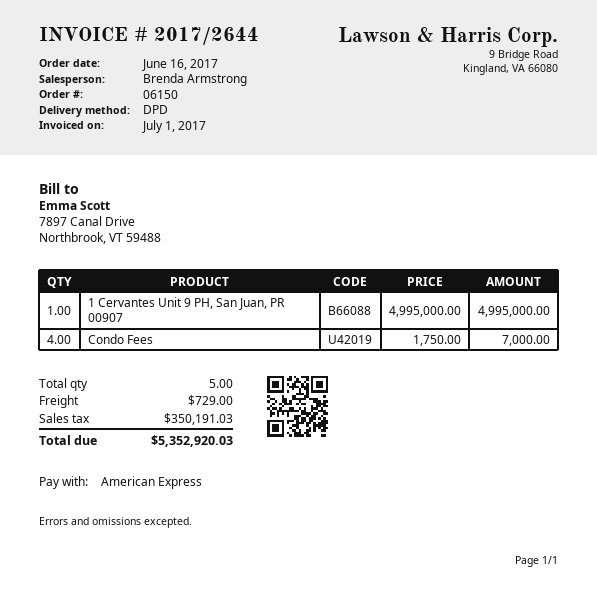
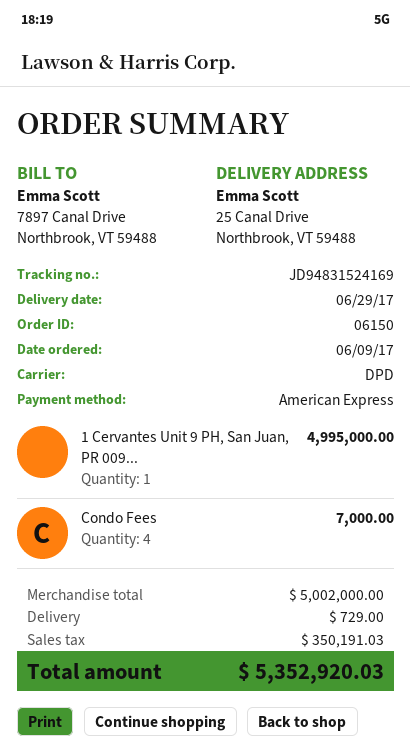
order date: 2017-06-16 -> 2017-06-09

